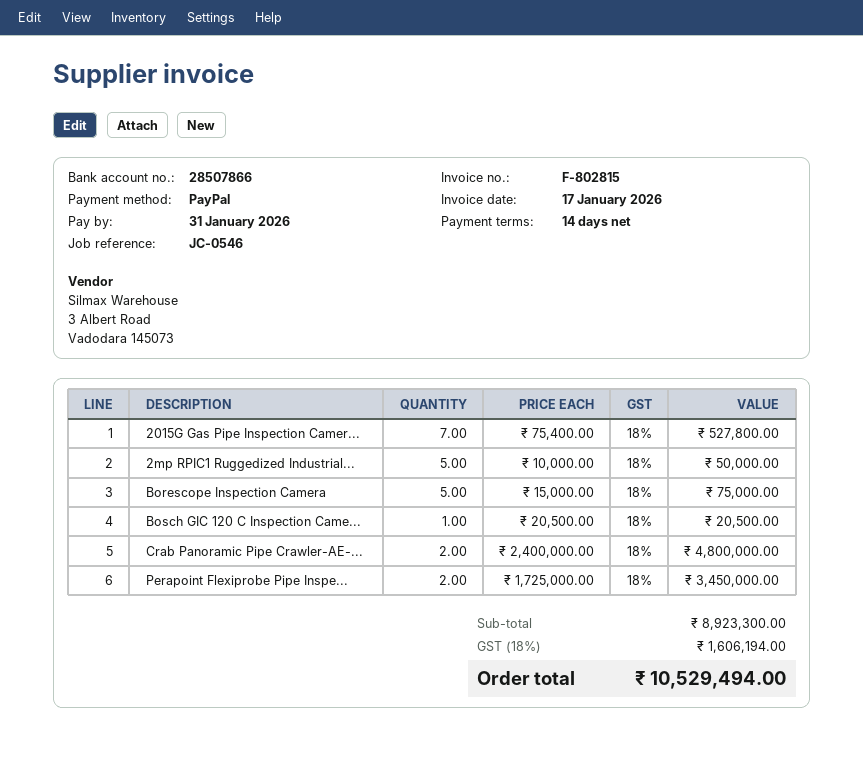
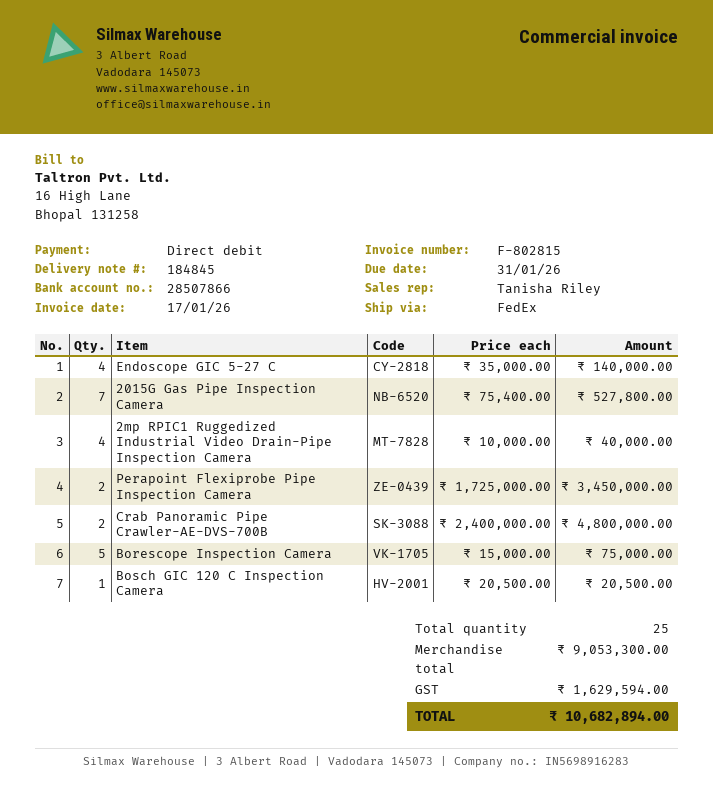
payment method: PayPal -> direct debit
2mp RPIC1 Ruggedized Industrial...: 5 x 10000.00 = 50000.00 -> 4 x 10000.00 = 40000.00
Endoscope GIC 5-27 C: none -> 4 x 35000.00 = 140000.00
subtotal: 8923300.00 -> 9053300.00
tax: 1606194.00 -> 1629594.00
total: 10529494.00 -> 10682894.00

